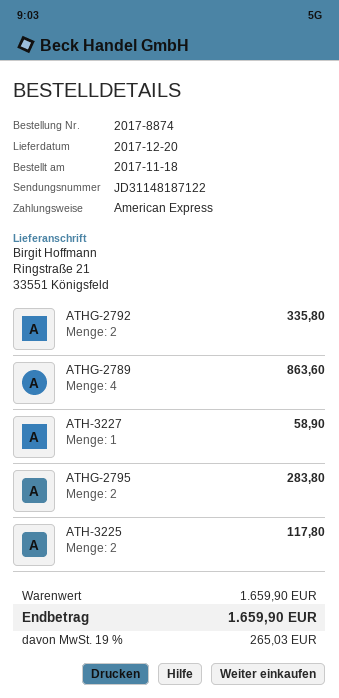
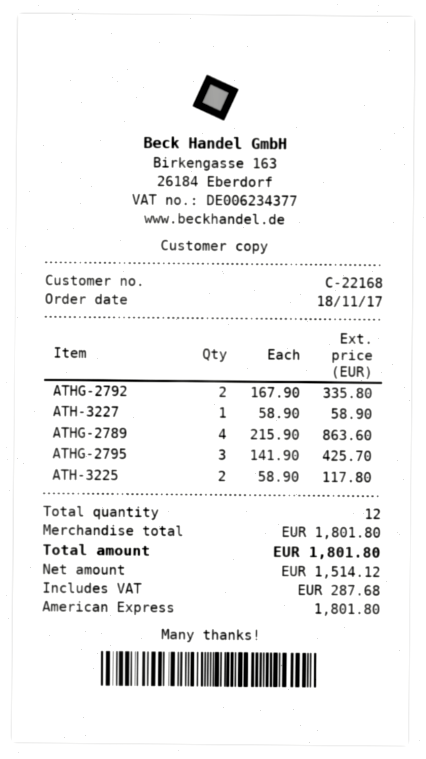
ATHG-2795: 2 for 283.80 -> 3 for 425.70
subtotal: 1659.90 -> 1801.80
tax: 265.03 -> 287.68
total: 1659.90 -> 1801.80

